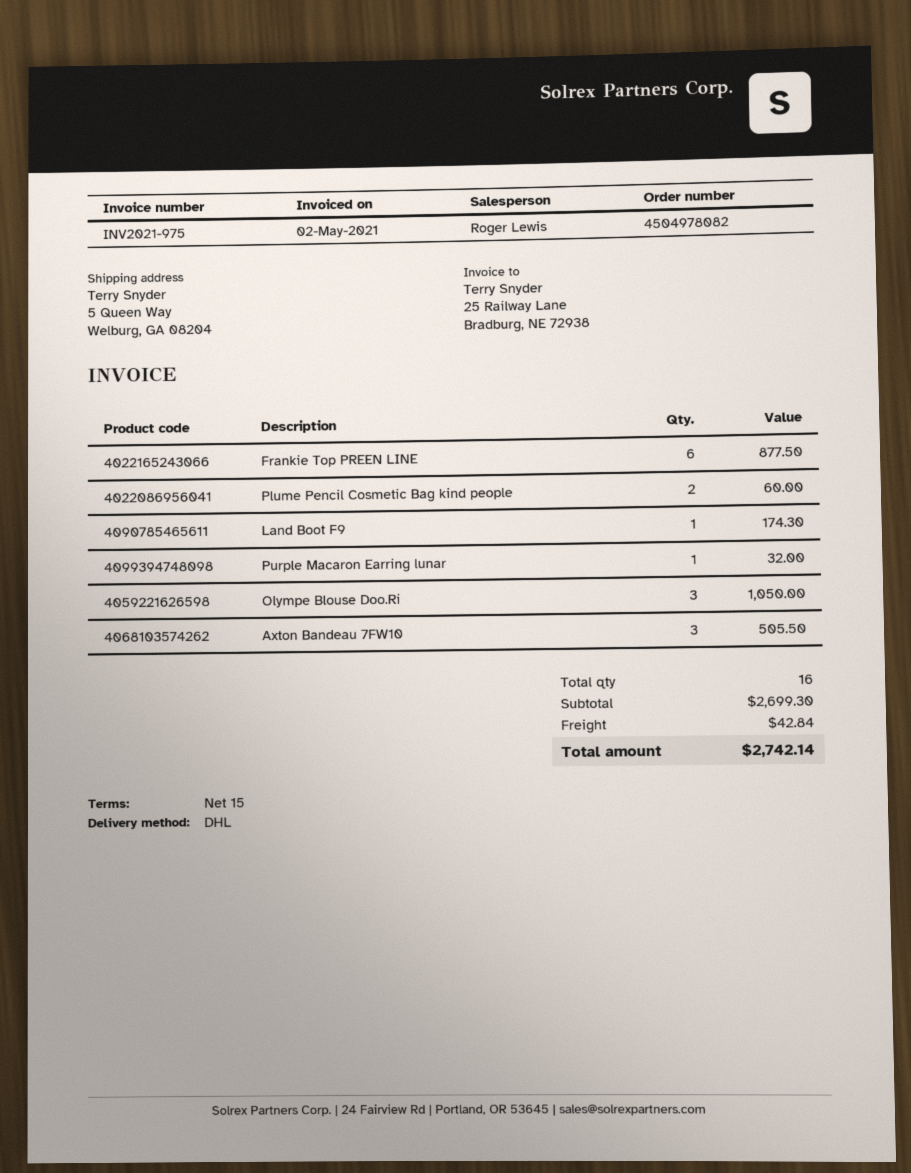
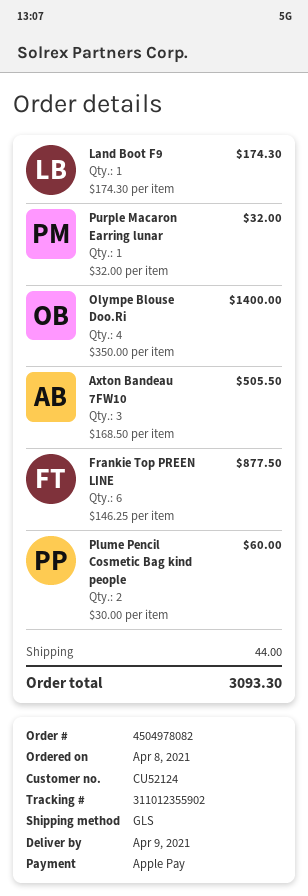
shipping method: DHL -> GLS
Olympe Blouse Doo.Ri: 3 for 1050.00 -> 4 for 1400.00
shipping: 42.84 -> 44.00
total: 2742.14 -> 3093.30

